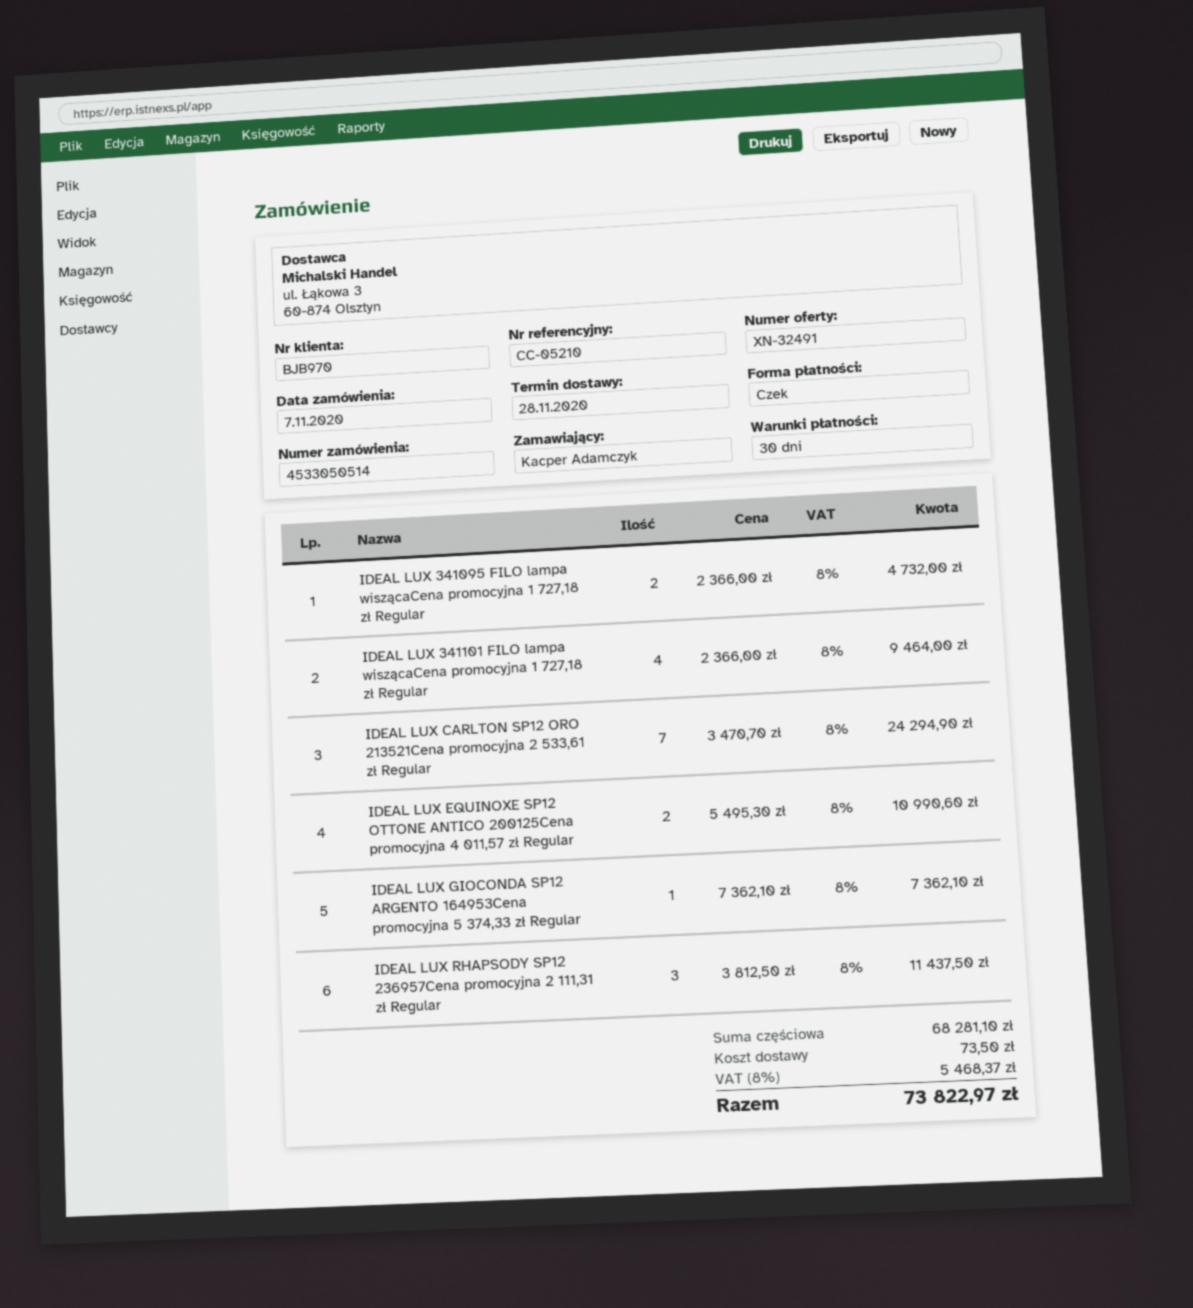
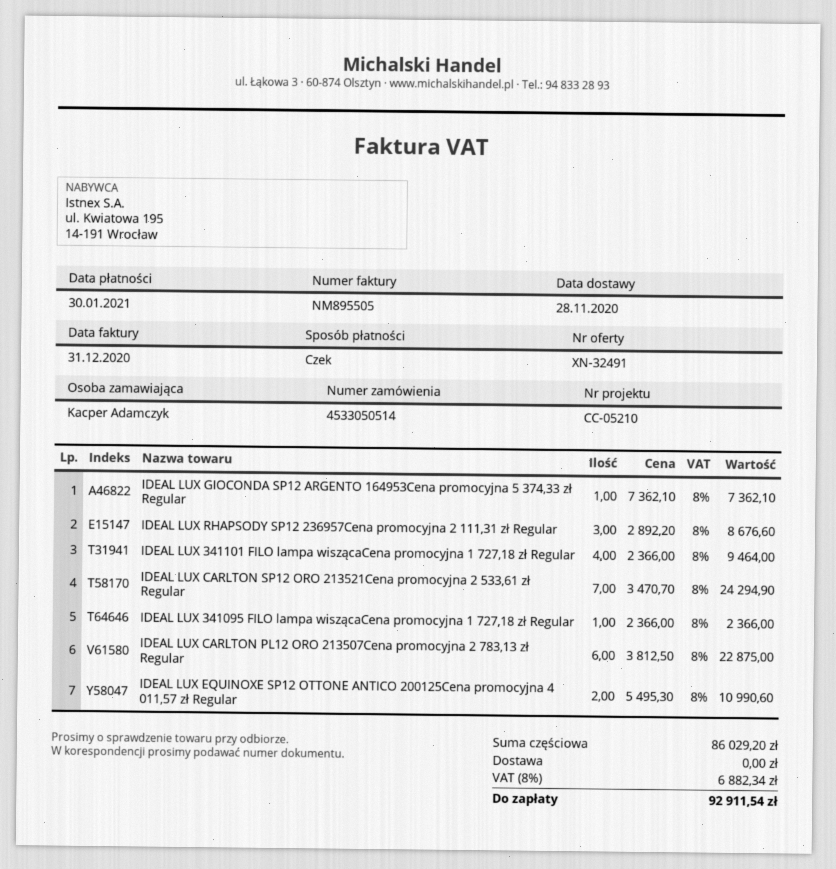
IDEAL LUX 341095 FILO lampa wiszącaCena promocyjna 1 727,18 zł Regular: 2 x 2366.00 = 4732.00 -> 1 x 2366.00 = 2366.00
IDEAL LUX RHAPSODY SP12 236957Cena promocyjna 2 111,31 zł Regular: 3 x 3812.50 = 11437.50 -> 3 x 2892.20 = 8676.60
IDEAL LUX CARLTON PL12 ORO 213507Cena promocyjna 2 783,13 zł Regular: none -> 6 x 3812.50 = 22875.00
subtotal: 68281.10 -> 86029.20
shipping: 73.50 -> 0.00
tax: 8% = 5468.37 -> 8% = 6882.34
total: 73822.97 -> 92911.54

